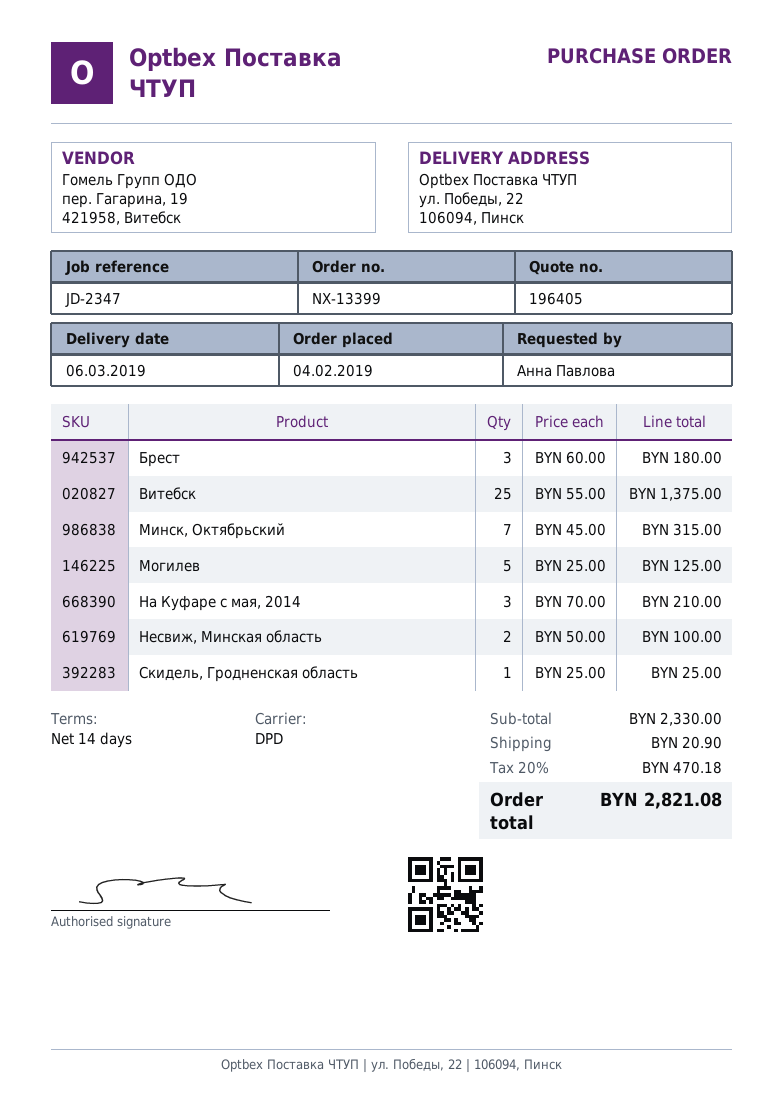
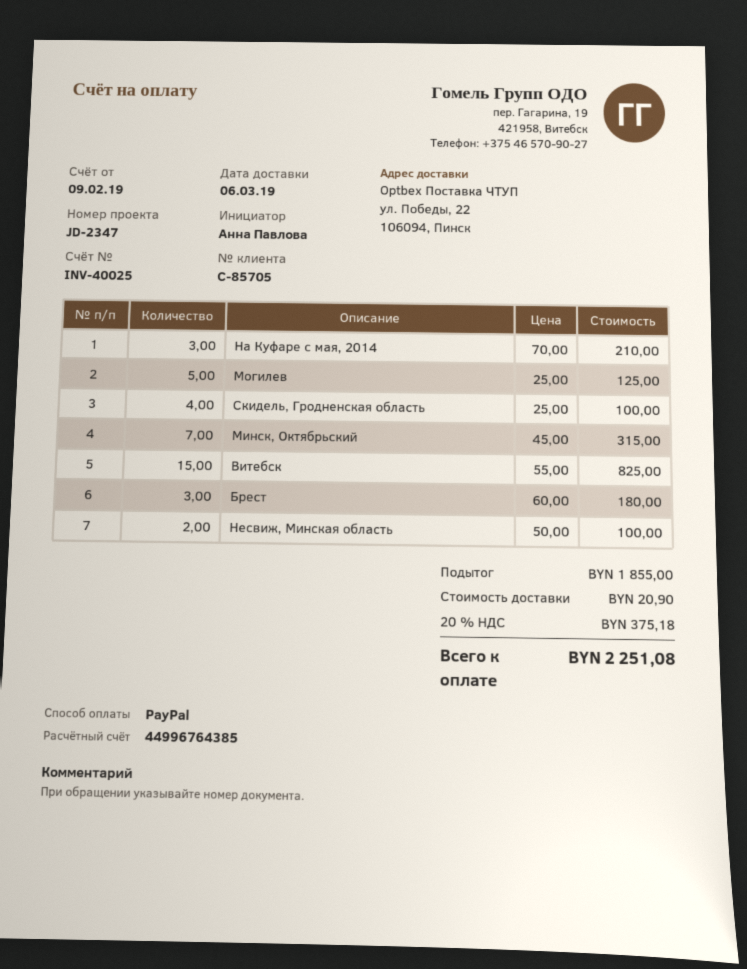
Витебск: 25 x 55.00 = 1375.00 -> 15 x 55.00 = 825.00
Скидель, Гродненская область: 1 x 25.00 = 25.00 -> 4 x 25.00 = 100.00
subtotal: 2330.00 -> 1855.00
tax: 20% = 470.18 -> 20% = 375.18
total: 2821.08 -> 2251.08

